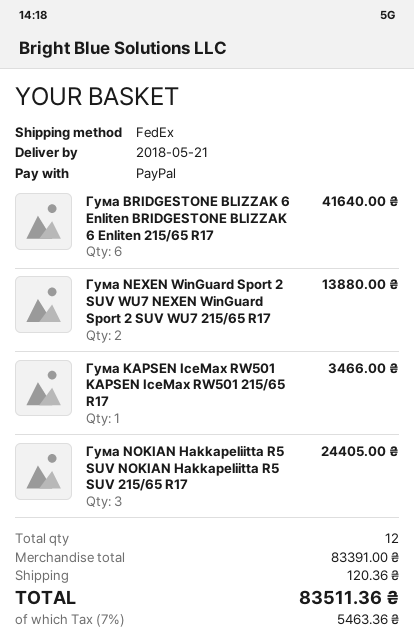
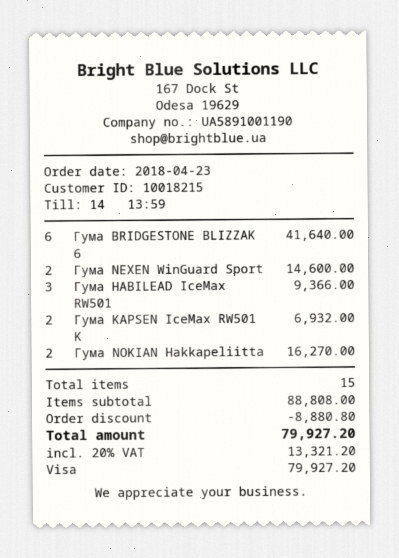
payment method: PayPal -> Visa
Гума NEXEN WinGuard Sport 2 SUV WU7 NEXEN WinGuard Sport 2 SUV WU7 215/65 R17: 2 for 13880.00 -> 2 for 14600.00
Гума KAPSEN IceMax RW501 KAPSEN IceMax RW501 215/65 R17: 1 for 3466.00 -> 2 for 6932.00
Гума NOKIAN Hakkapeliitta R5 SUV NOKIAN Hakkapeliitta R5 SUV 215/65 R17: 3 for 24405.00 -> 2 for 16270.00
Гума HABILEAD IceMax RW501: none -> 3 for 9366.00
total quantity: 12 -> 15
subtotal: 83391.00 -> 88808.00
discount: none -> 8880.80
shipping: 120.36 -> none
tax: 7% = 5463.36 -> 20% = 13321.20
total: 83511.36 -> 79927.20

